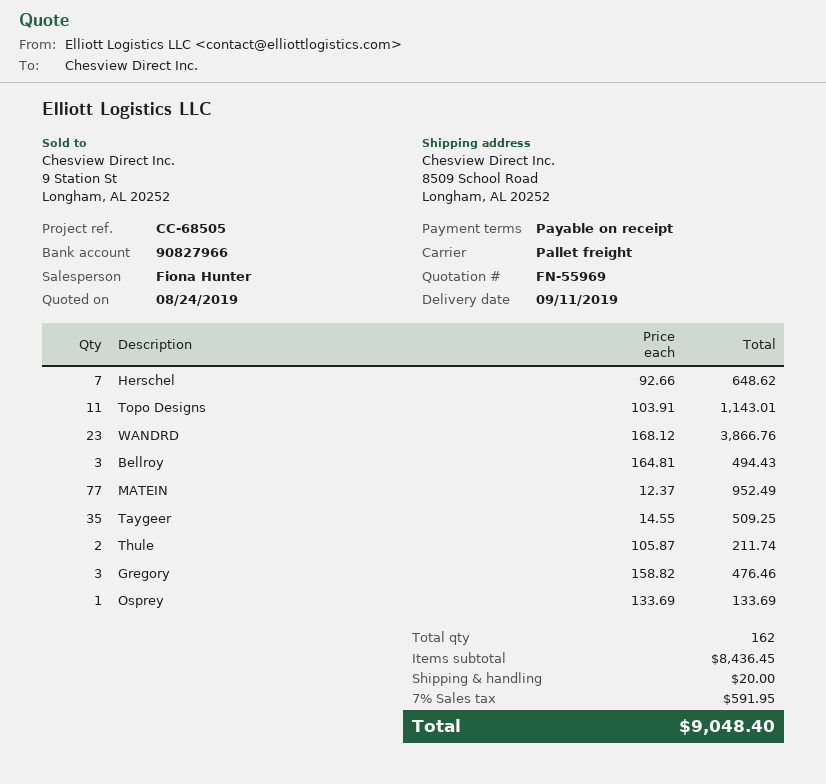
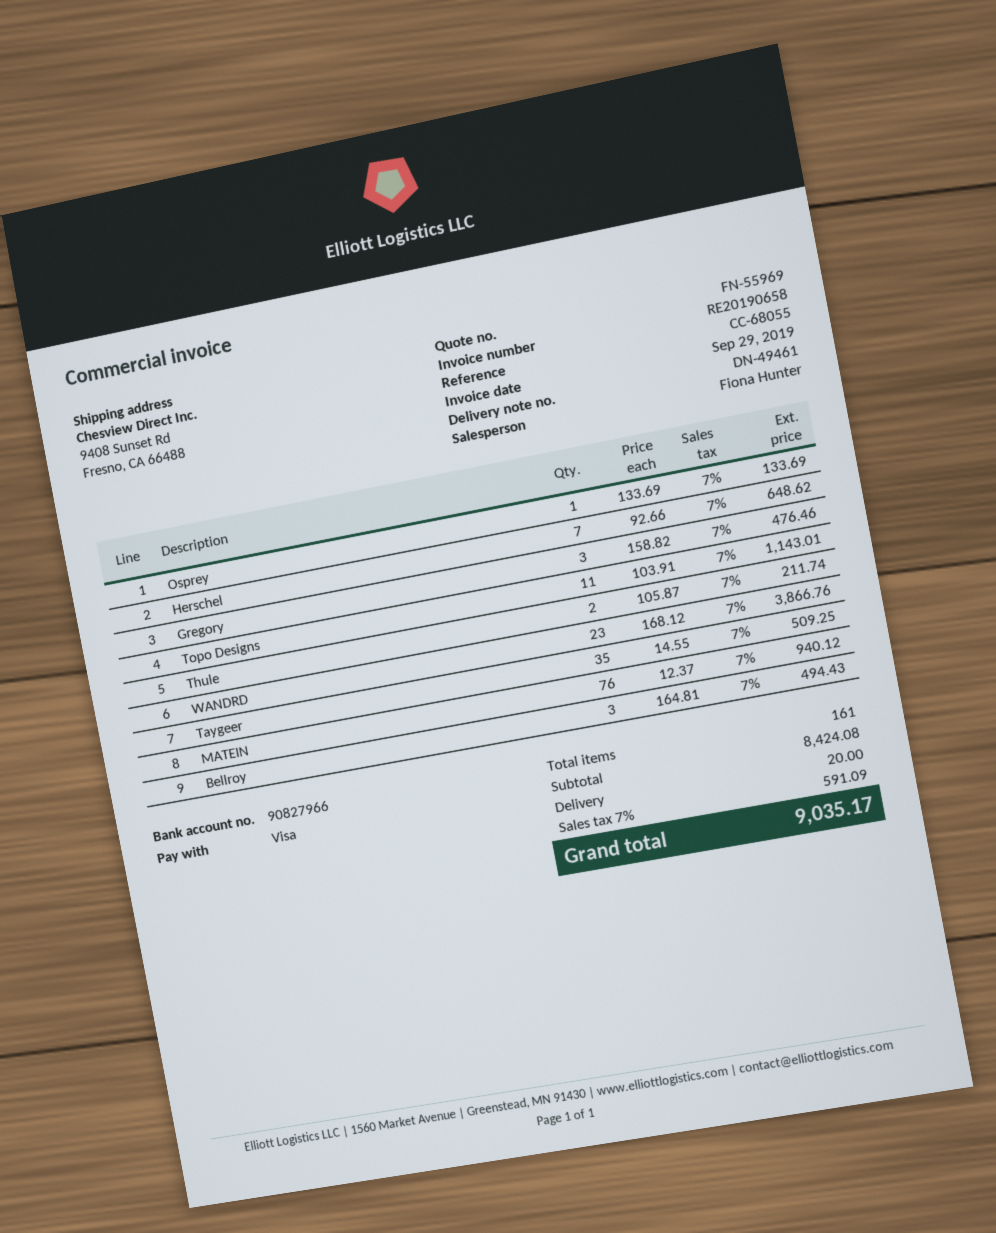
reference: CC-68505 -> CC-68055
ship to: 8509 School Road, Longham, AL 20252 -> 9408 Sunset Rd, Fresno, CA 66488
MATEIN: 77 x 12.37 = 952.49 -> 76 x 12.37 = 940.12
total quantity: 162 -> 161
subtotal: 8436.45 -> 8424.08
tax: 7% = 591.95 -> 7% = 591.09
total: 9048.40 -> 9035.17

